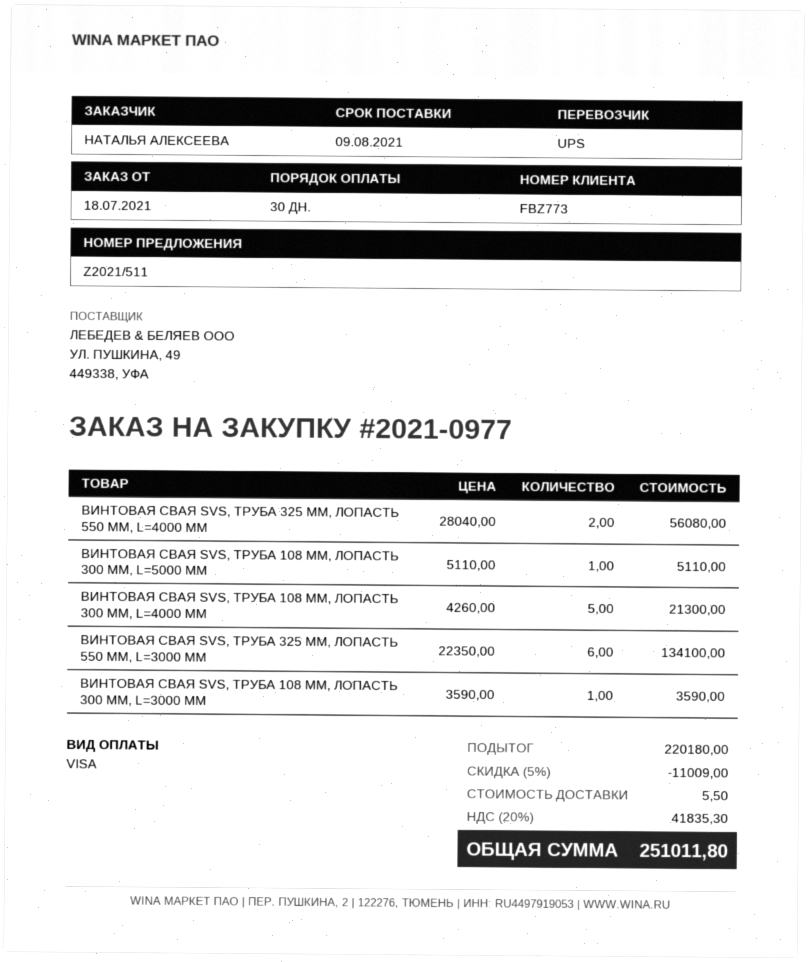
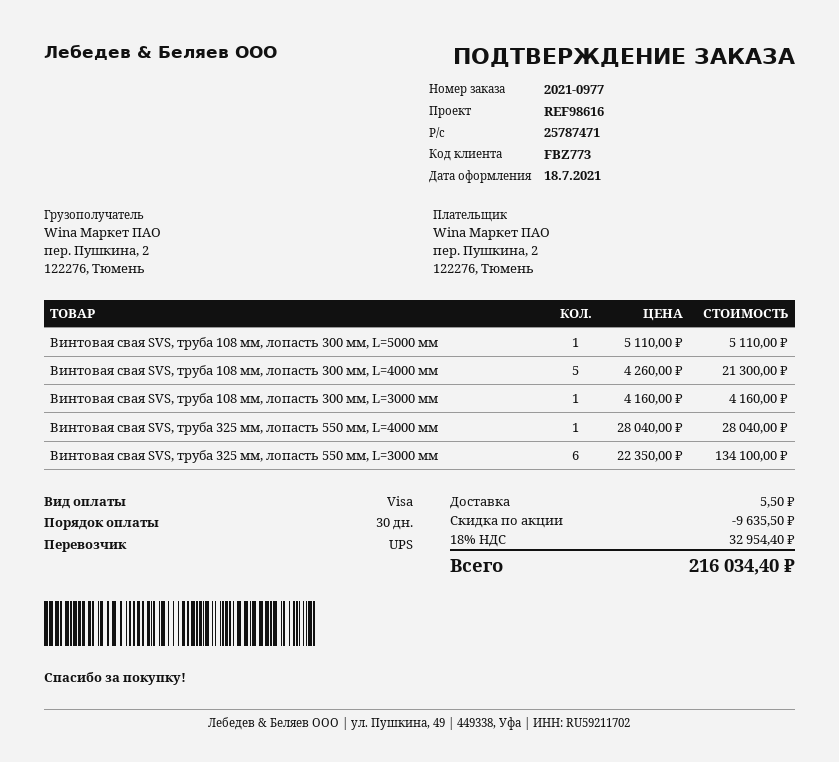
ВИНТОВАЯ СВАЯ SVS, ТРУБА 325 ММ, ЛОПАСТЬ 550 ММ, L=4000 ММ: 2 x 28040.00 = 56080.00 -> 1 x 28040.00 = 28040.00
ВИНТОВАЯ СВАЯ SVS, ТРУБА 108 ММ, ЛОПАСТЬ 300 ММ, L=3000 ММ: 1 x 3590.00 = 3590.00 -> 1 x 4160.00 = 4160.00
discount: 11009.00 -> 9635.50
tax: 20% = 41835.30 -> 18% = 32954.40
total: 251011.80 -> 216034.40

